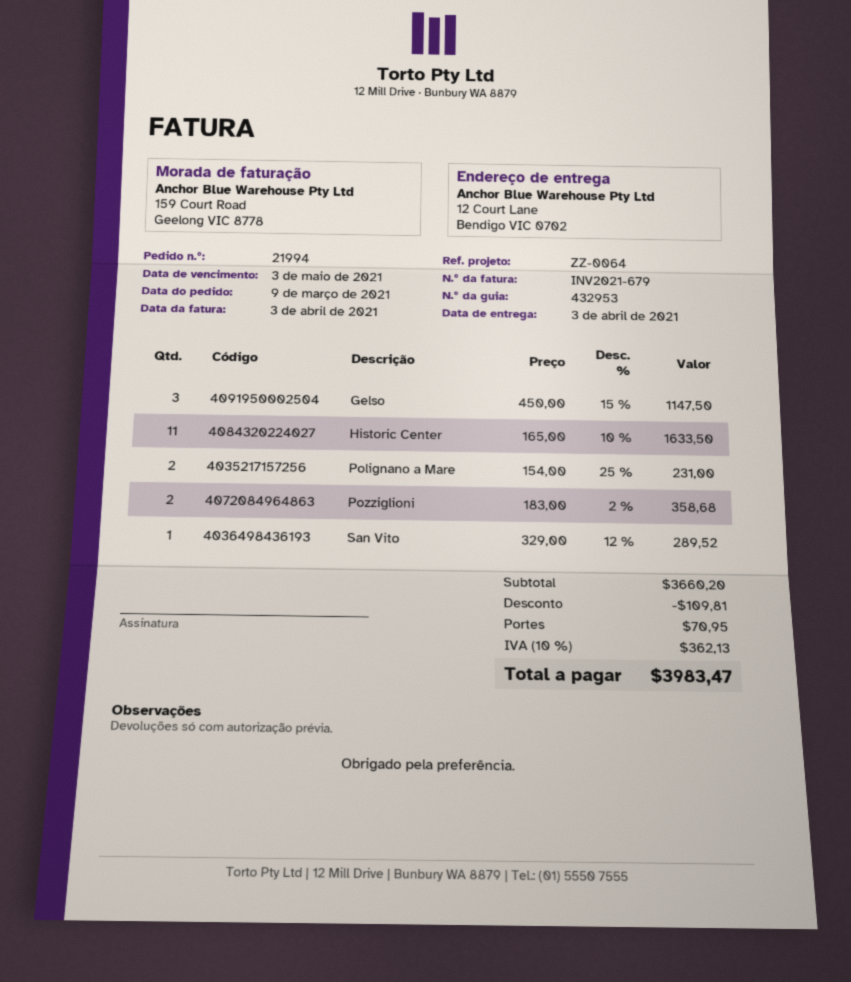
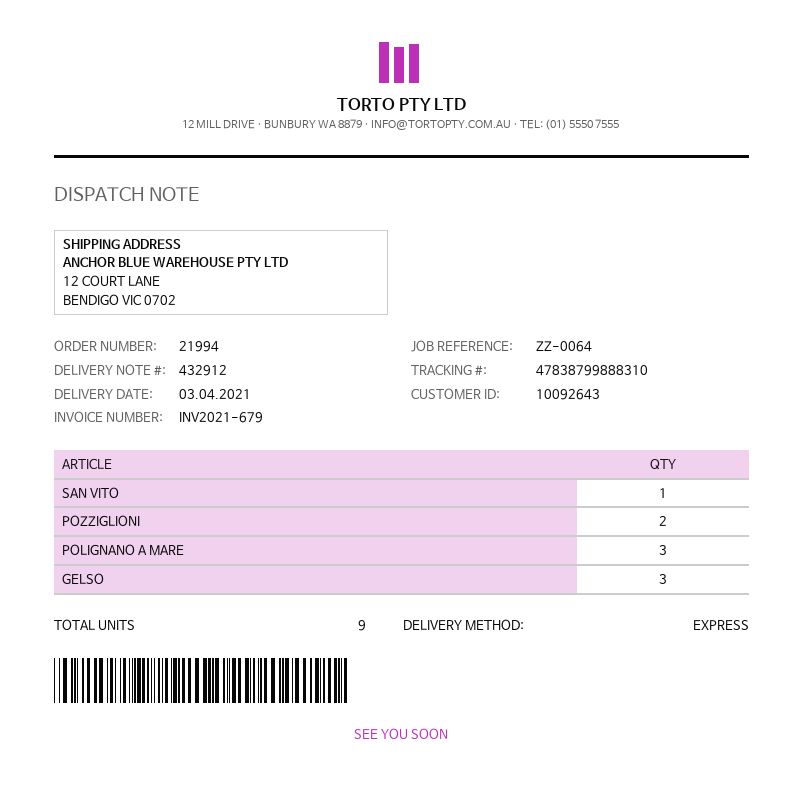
delivery note number: 432953 -> 432912
Historic Center: 11 -> none
Polignano a Mare: 2 -> 3

